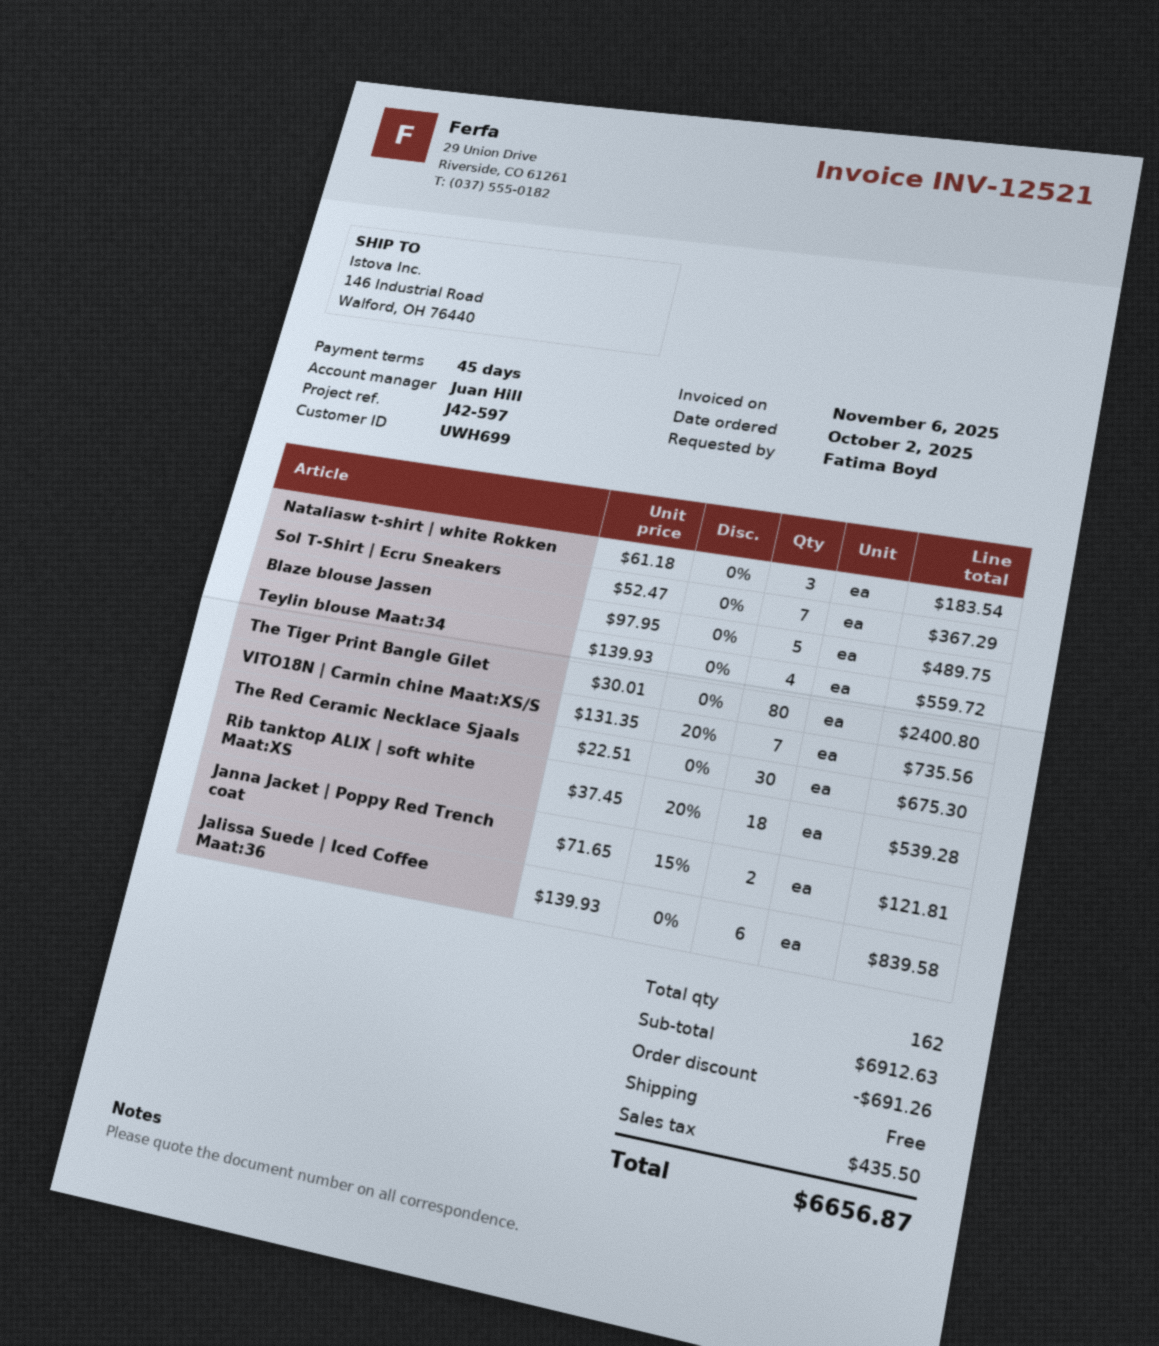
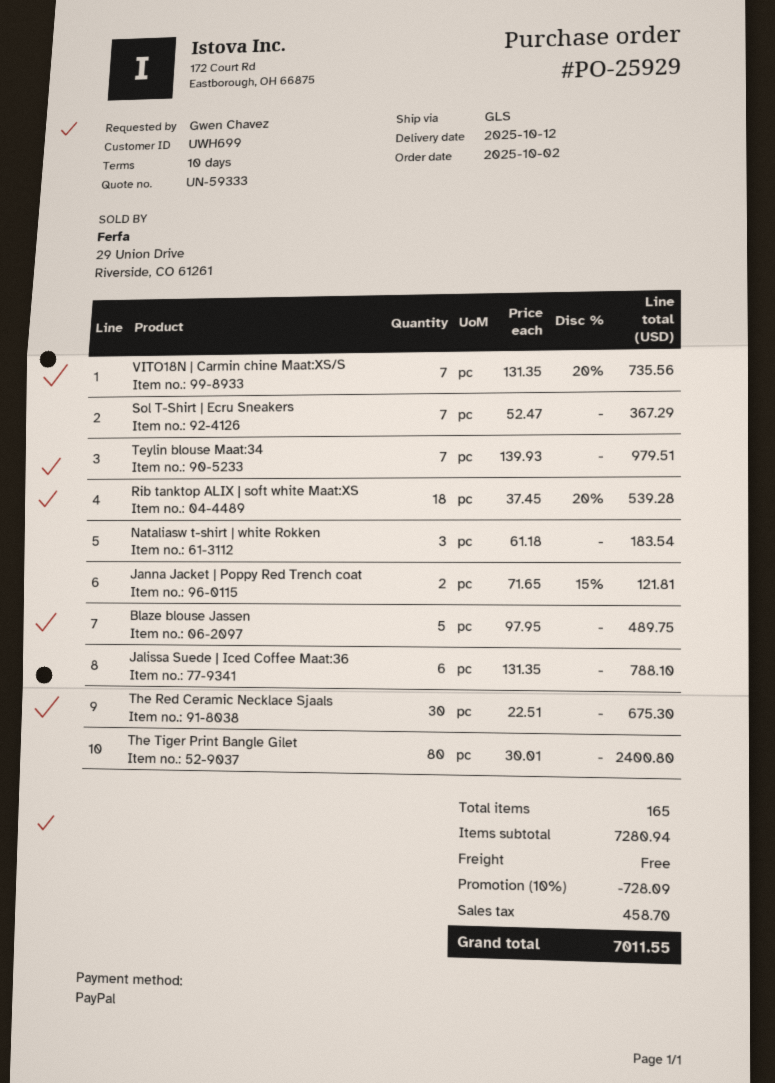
payment terms: 45 days -> 10 days
ordered by: Fatima Boyd -> Gwen Chavez
Teylin blouse Maat:34: 4 x 139.93 = 559.72 -> 7 x 139.93 = 979.51
Jalissa Suede | Iced Coffee Maat:36: 6 x 139.93 = 839.58 -> 6 x 131.35 = 788.10
total quantity: 162 -> 165
subtotal: 6912.63 -> 7280.94
discount: 691.26 -> 728.09
tax: 435.50 -> 458.70
total: 6656.87 -> 7011.55

